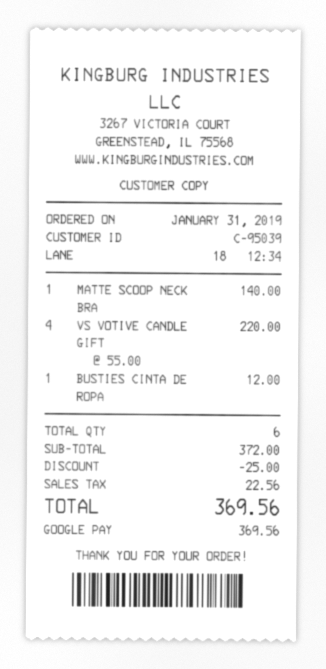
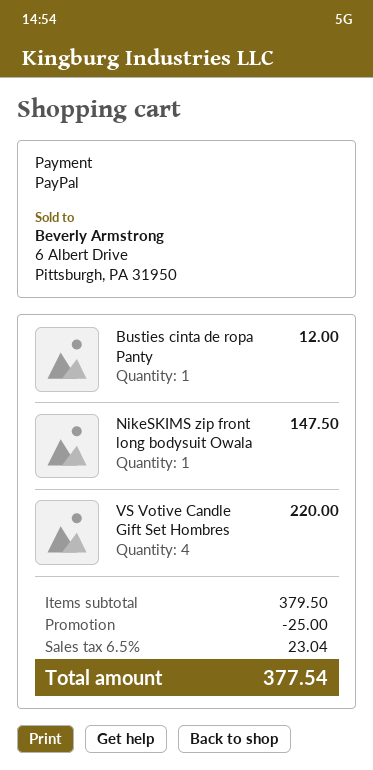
payment method: Google Pay -> PayPal
MATTE SCOOP NECK BRA: 1 for 140.00 -> none
NikeSKIMS zip front long bodysuit Owala: none -> 1 for 147.50
subtotal: 372.00 -> 379.50
tax: 22.56 -> 23.04
total: 369.56 -> 377.54

